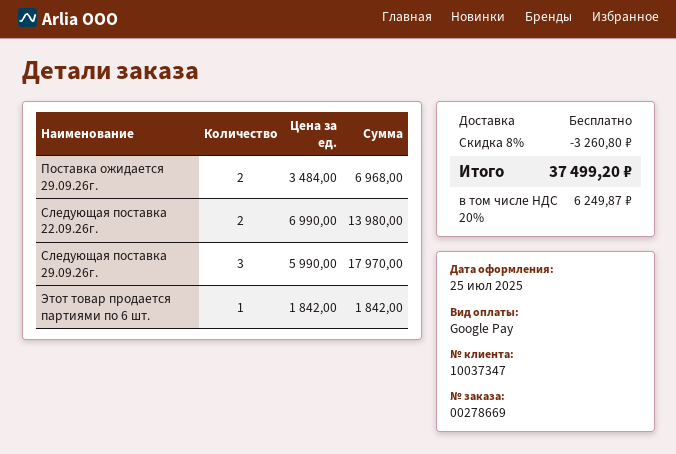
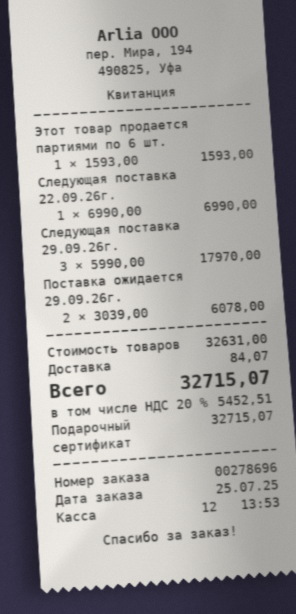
order number: 00278669 -> 00278696
payment method: Google Pay -> gift card
Поставка ожидается 29.09.26г.: 2 x 3484.00 = 6968.00 -> 2 x 3039.00 = 6078.00
Следующая поставка 22.09.26г.: 2 x 6990.00 = 13980.00 -> 1 x 6990.00 = 6990.00
Этот товар продается партиями по 6 шт.: 1 x 1842.00 = 1842.00 -> 1 x 1593.00 = 1593.00
discount: 8% = 3260.80 -> none
shipping: 0.00 -> 84.07
tax: 20% = 6249.87 -> 20% = 5452.51
total: 37499.20 -> 32715.07

